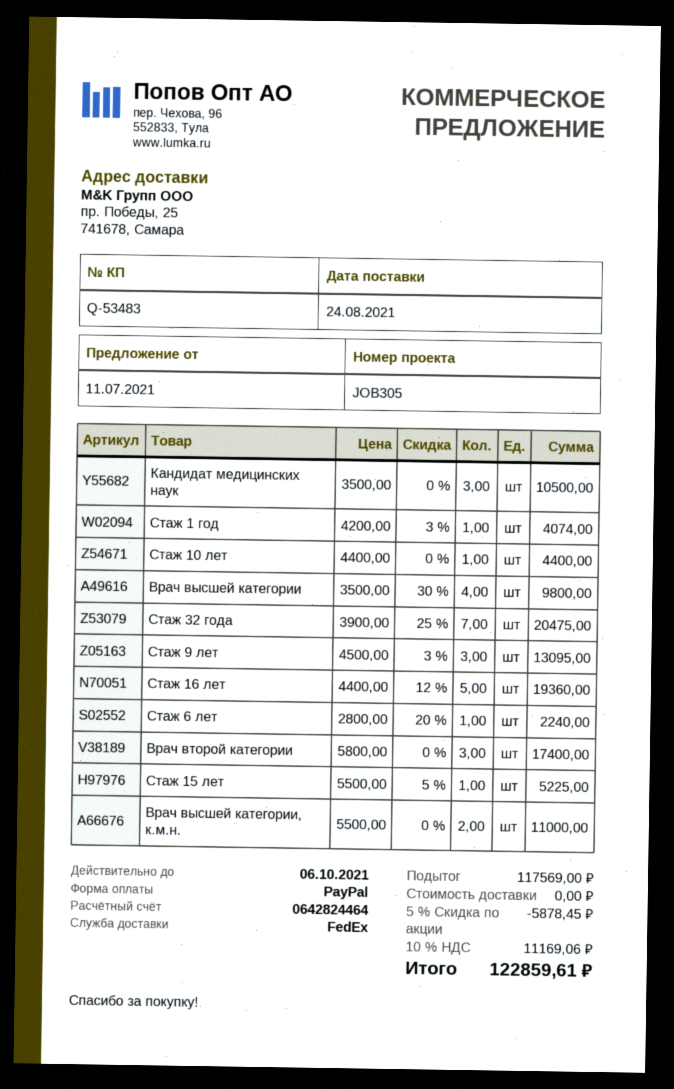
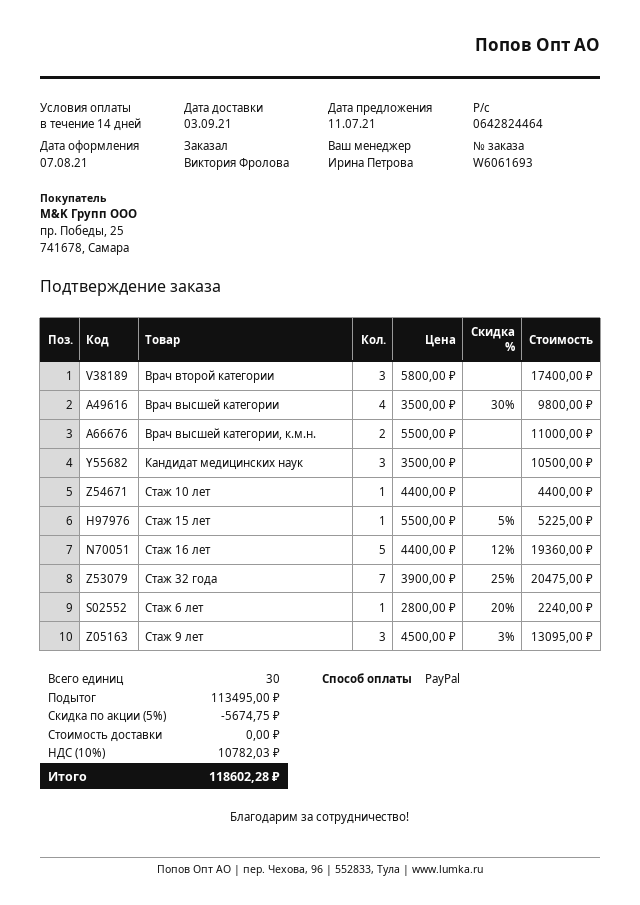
delivery date: 2021-08-24 -> 2021-09-03
Стаж 1 год: 1 x 4200.00 - 3% = 4074.00 -> none
subtotal: 117569.00 -> 113495.00
discount: 5% = 5878.45 -> 5% = 5674.75
tax: 10% = 11169.06 -> 10% = 10782.03
total: 122859.61 -> 118602.28

